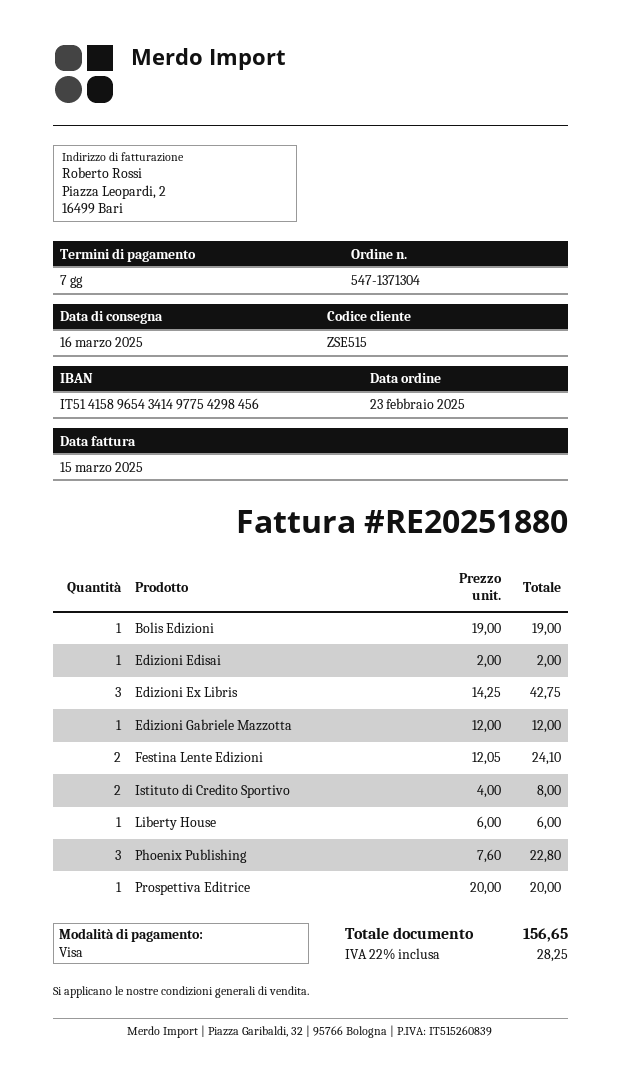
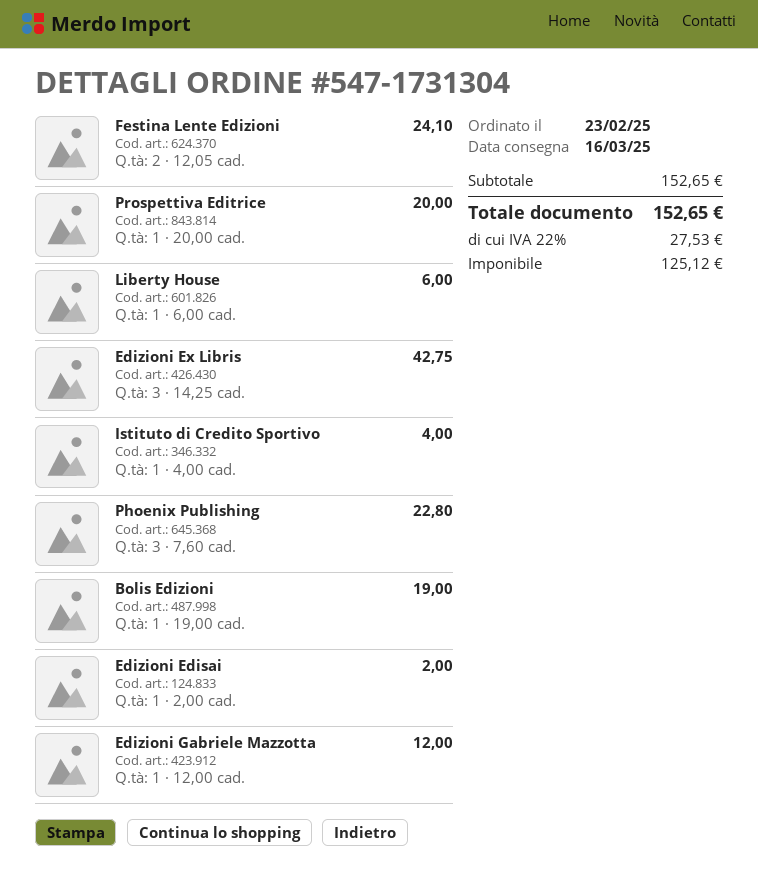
order number: 547-1371304 -> 547-1731304
Istituto di Credito Sportivo: 2 x 4.00 = 8.00 -> 1 x 4.00 = 4.00
tax: 22% = 28.25 -> 22% = 27.53
total: 156.65 -> 152.65

